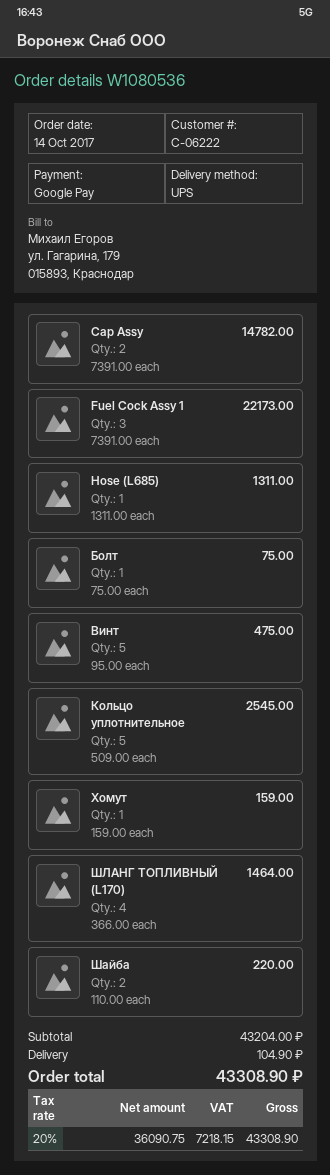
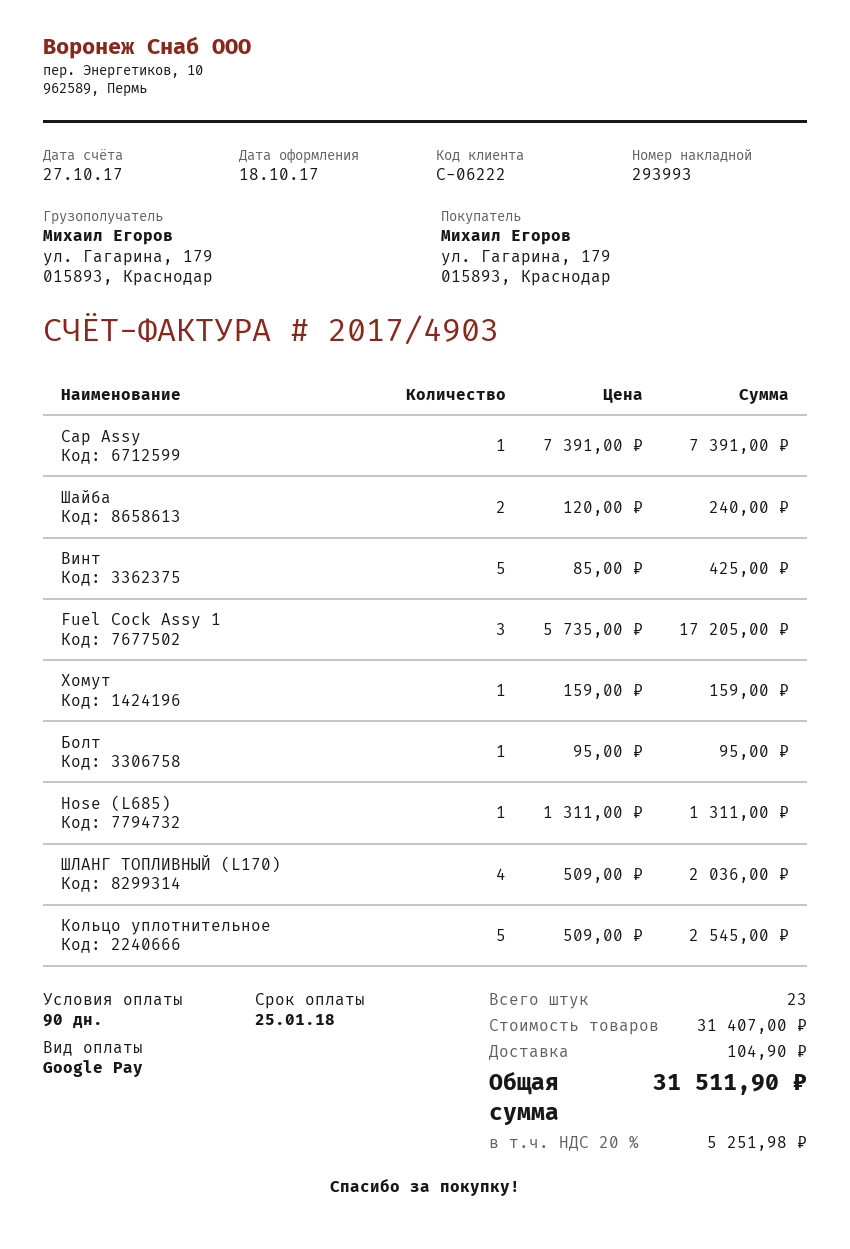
order date: 2017-10-14 -> 2017-10-18
Cap Assy: 2 x 7391.00 = 14782.00 -> 1 x 7391.00 = 7391.00
Fuel Cock Assy 1: 3 x 7391.00 = 22173.00 -> 3 x 5735.00 = 17205.00
Болт: 1 x 75.00 = 75.00 -> 1 x 95.00 = 95.00
Винт: 5 x 95.00 = 475.00 -> 5 x 85.00 = 425.00
ШЛАНГ ТОПЛИВНЫЙ (L170): 4 x 366.00 = 1464.00 -> 4 x 509.00 = 2036.00
Шайба: 2 x 110.00 = 220.00 -> 2 x 120.00 = 240.00
subtotal: 43204.00 -> 31407.00
tax: 20% = 7218.15 -> 20% = 5251.98
total: 43308.90 -> 31511.90

